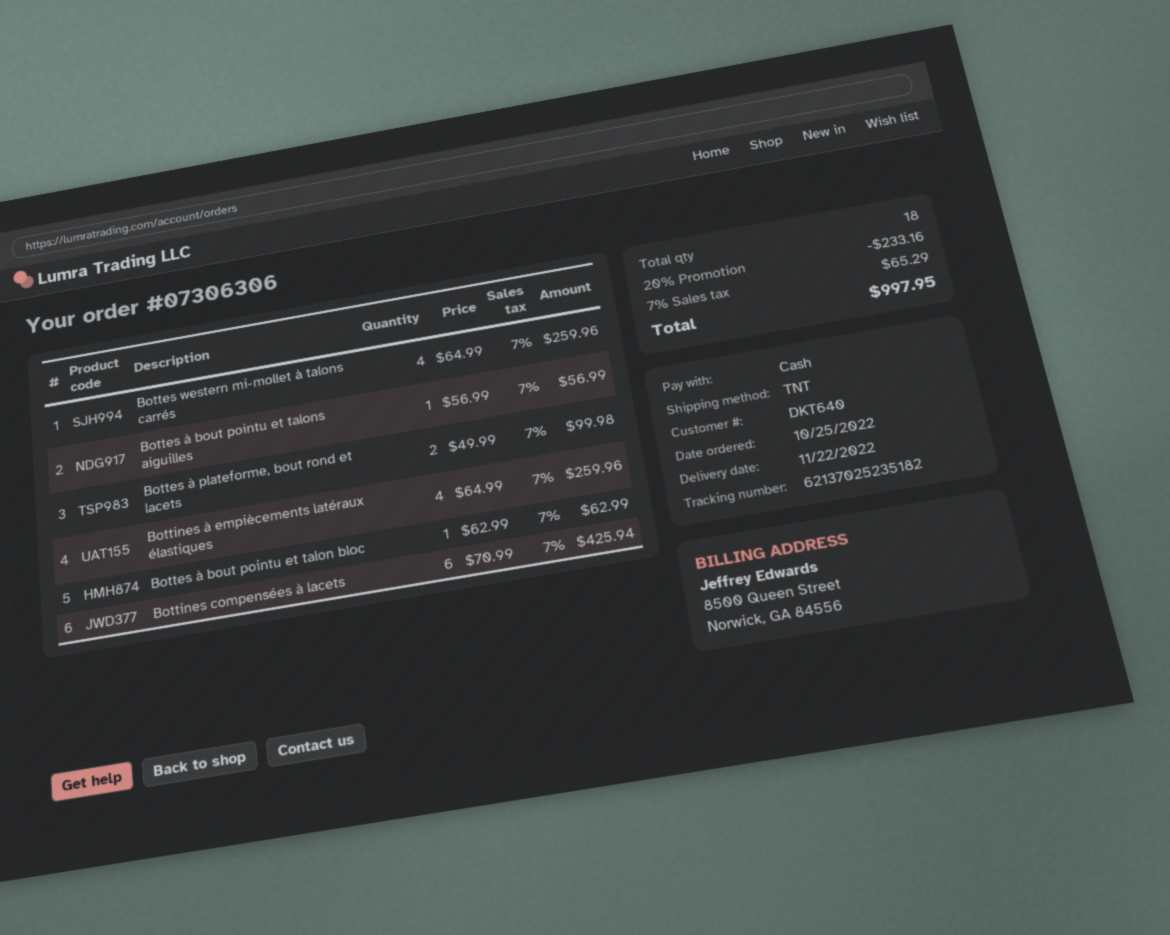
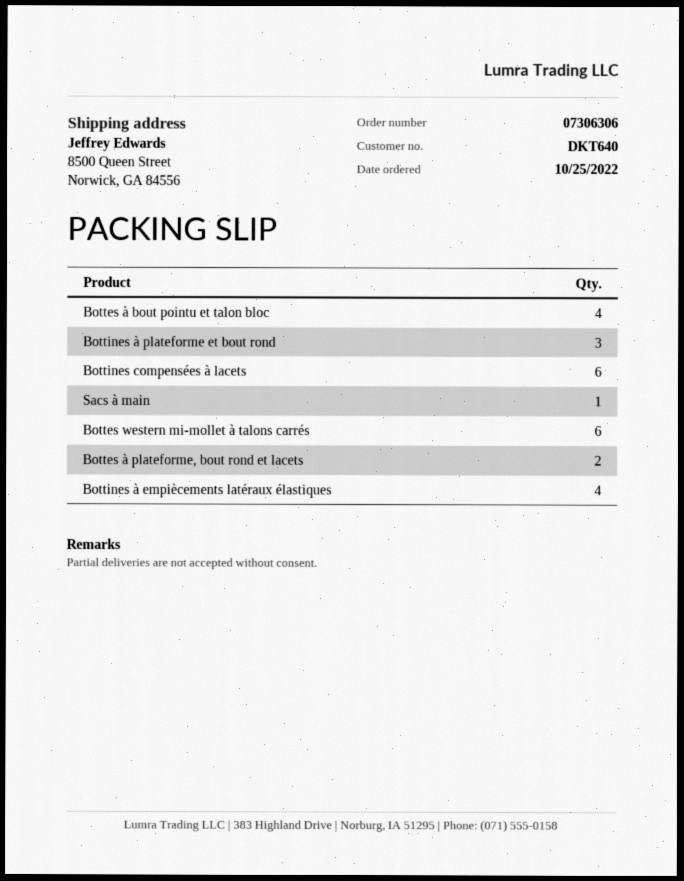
Bottes western mi-mollet à talons carrés: 4 -> 6
Bottes à bout pointu et talons aiguilles: 1 -> none
Bottes à bout pointu et talon bloc: 1 -> 4
Bottines à plateforme et bout rond: none -> 3
Sacs à main: none -> 1

